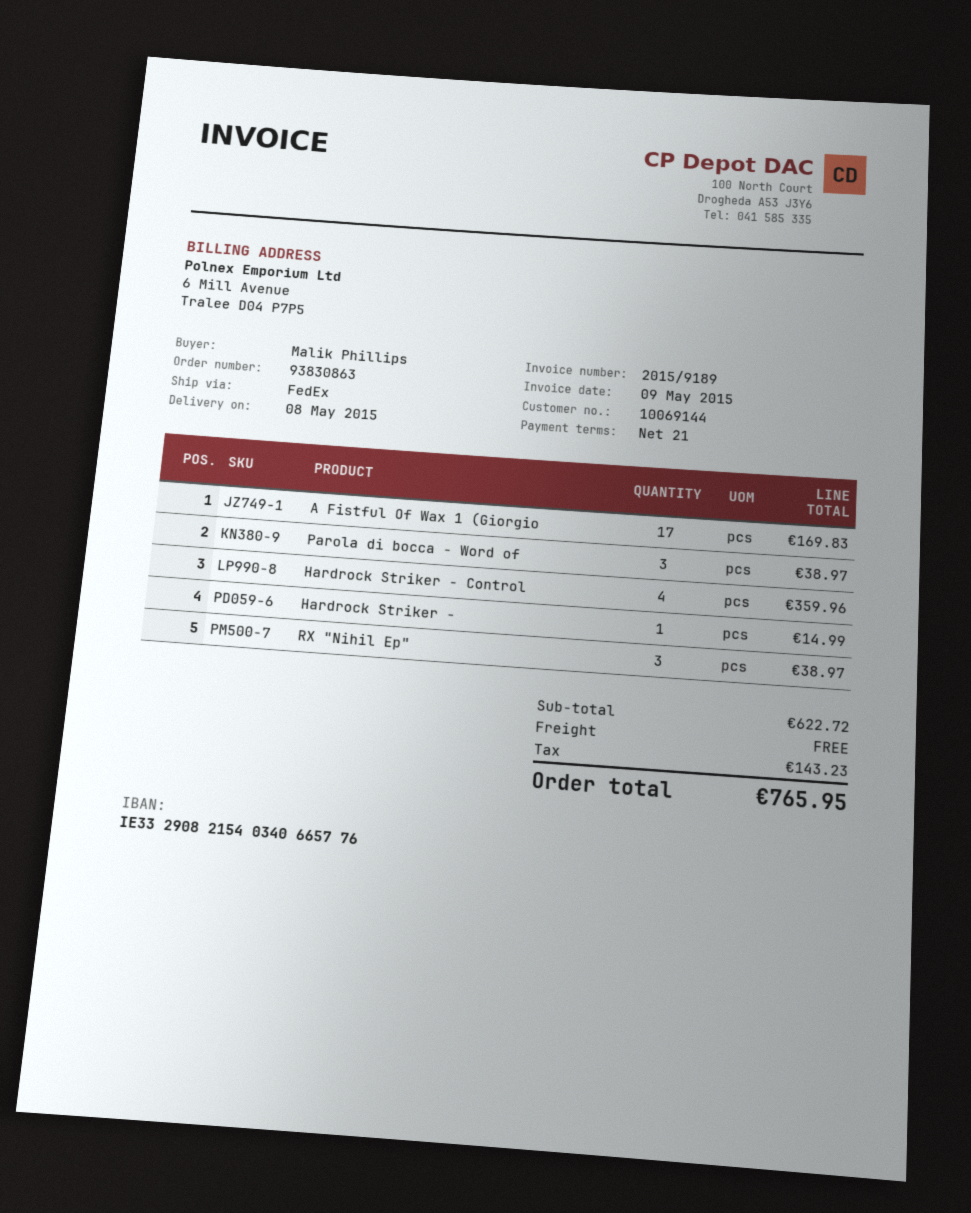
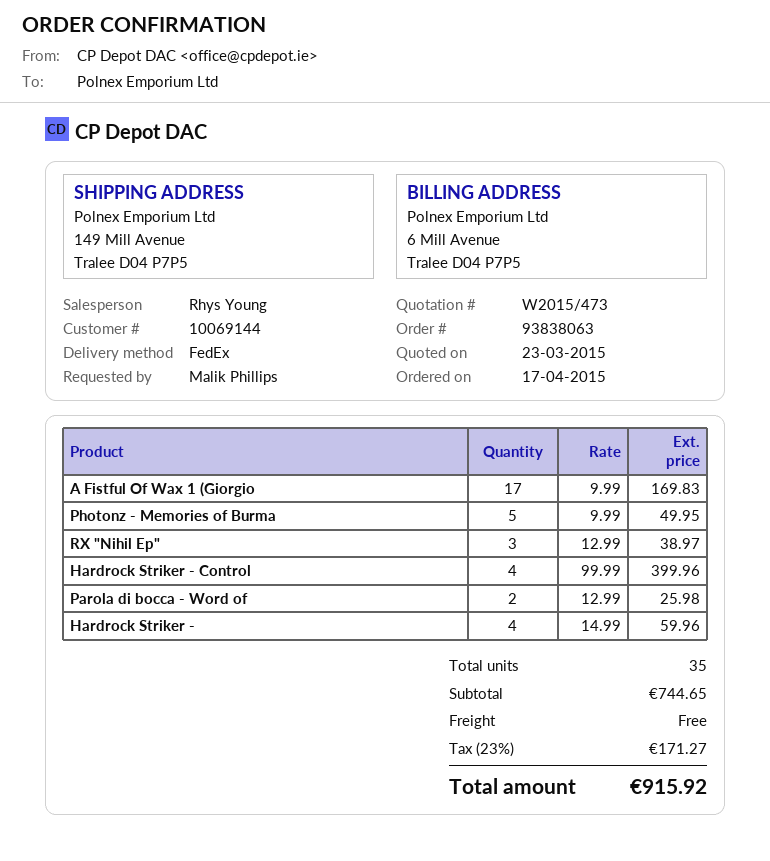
order number: 93830863 -> 93838063
Parola di bocca - Word of: 3 for 38.97 -> 2 for 25.98
Hardrock Striker - Control: 4 for 359.96 -> 4 for 399.96
Hardrock Striker -: 1 for 14.99 -> 4 for 59.96
Photonz - Memories of Burma: none -> 5 for 49.95
subtotal: 622.72 -> 744.65
tax: 143.23 -> 171.27
total: 765.95 -> 915.92

